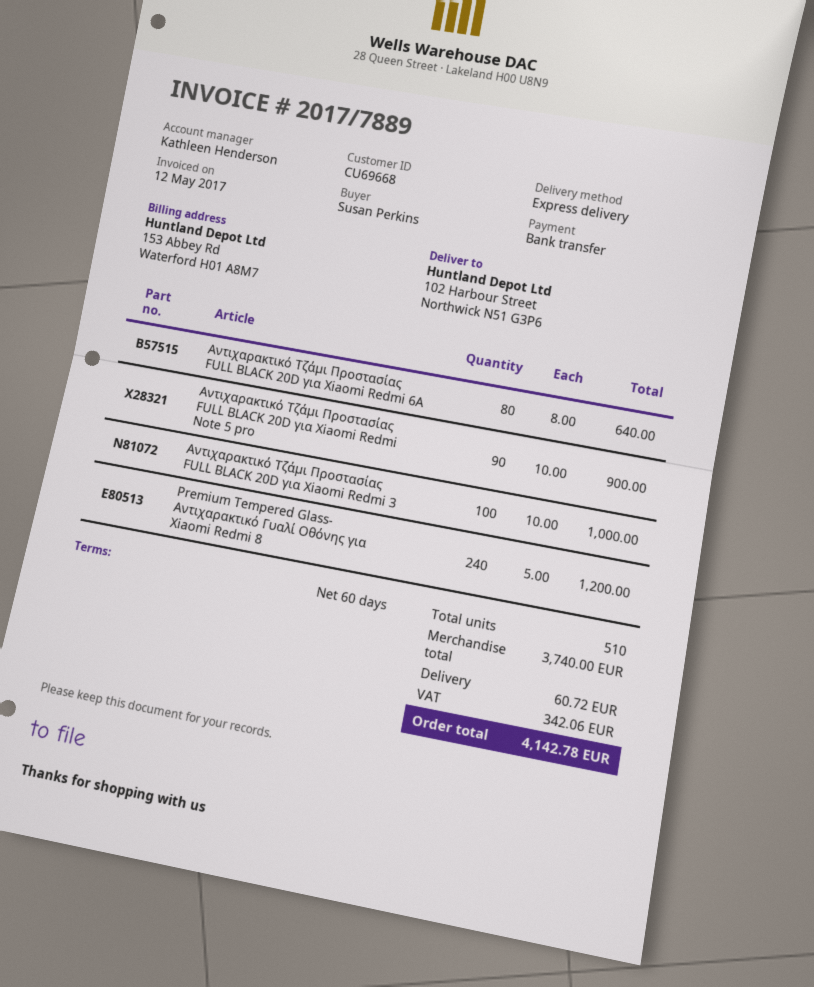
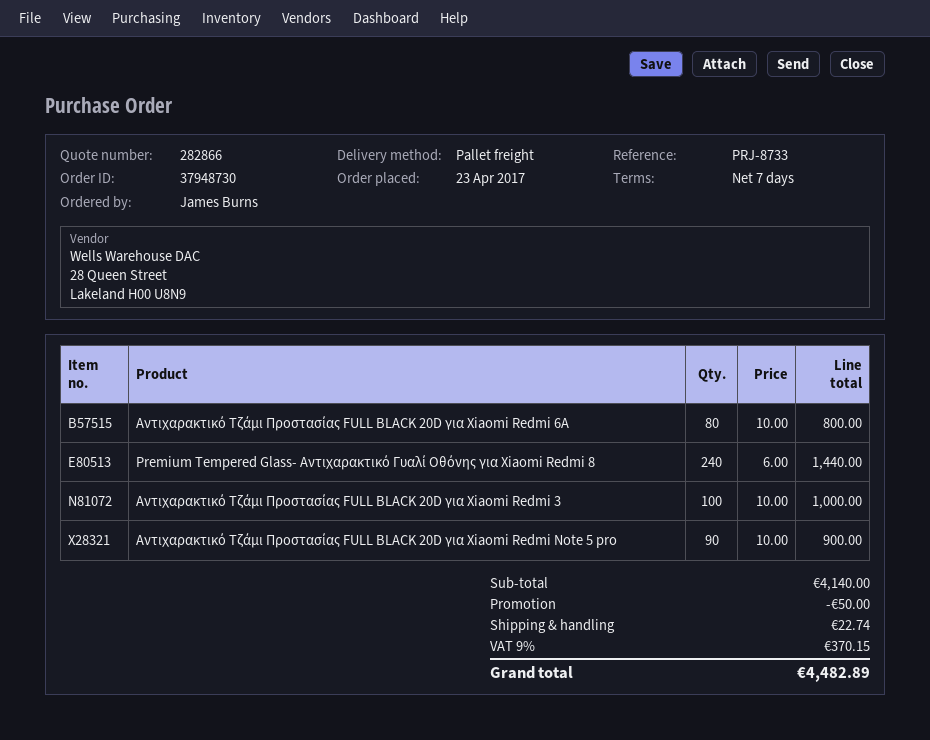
payment terms: 60 days -> 7 days
ordered by: Susan Perkins -> James Burns
shipping method: express -> pallet freight
Αντιχαρακτικό Τζάμι Προστασίας FULL BLACK 20D για Xiaomi Redmi 6A: 80 x 8.00 = 640.00 -> 80 x 10.00 = 800.00
Premium Tempered Glass- Αντιχαρακτικό Γυαλί Οθόνης για Xiaomi Redmi 8: 240 x 5.00 = 1200.00 -> 240 x 6.00 = 1440.00
subtotal: 3740.00 -> 4140.00
discount: none -> 50.00
shipping: 60.72 -> 22.74
tax: 342.06 -> 370.15
total: 4142.78 -> 4482.89

